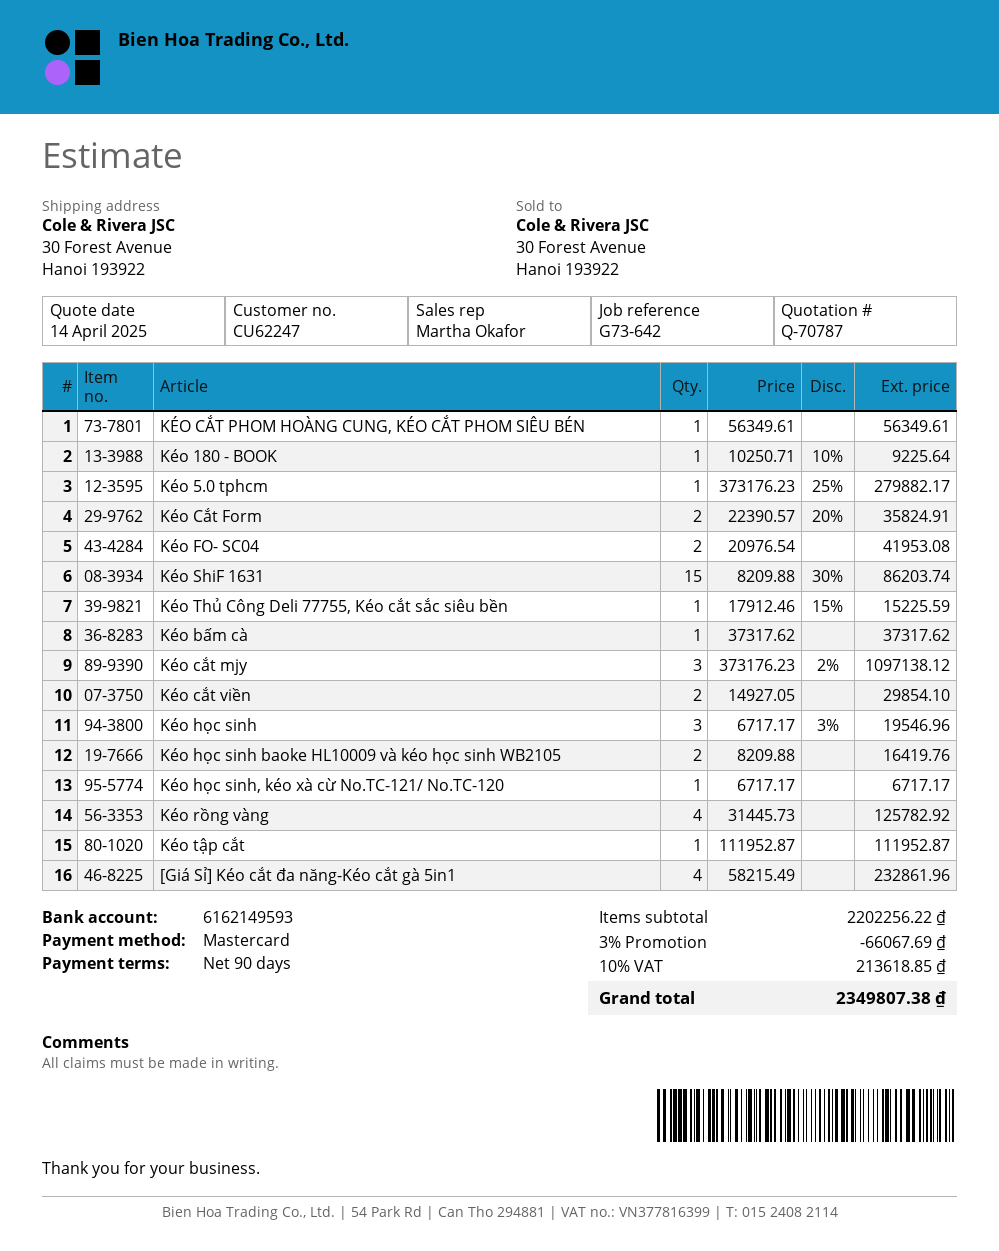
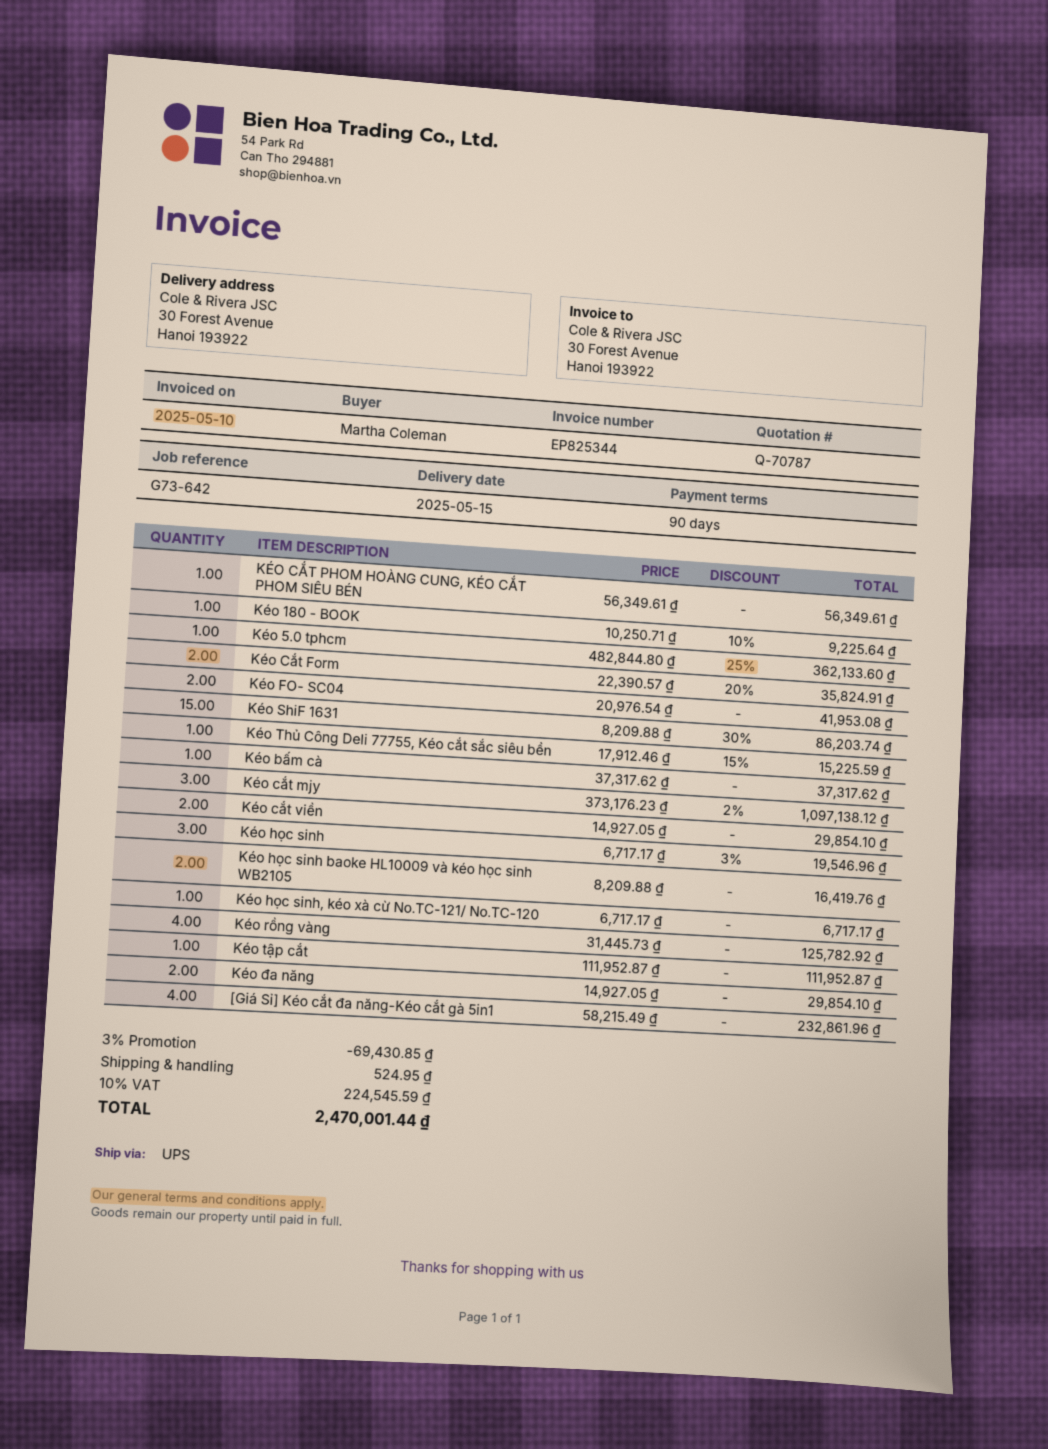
Kéo 5.0 tphcm: 1 x 373176.23 - 25% = 279882.17 -> 1 x 482844.80 - 25% = 362133.60
Kéo đa năng: none -> 2 x 14927.05 = 29854.10
discount: 3% = 66067.69 -> 3% = 69430.85
shipping: none -> 524.95
tax: 10% = 213618.85 -> 10% = 224545.59
total: 2349807.38 -> 2470001.44

